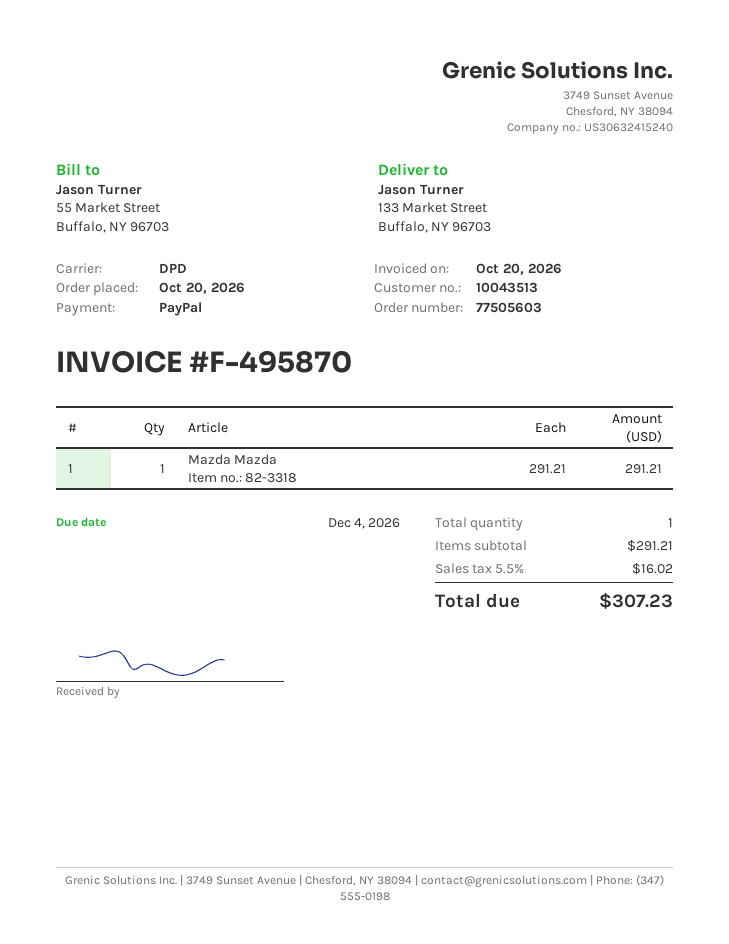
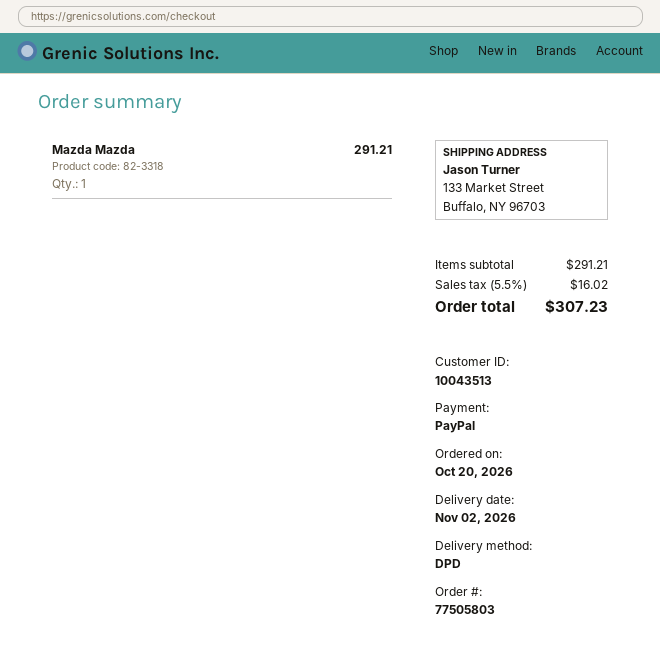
order number: 77505603 -> 77505803

